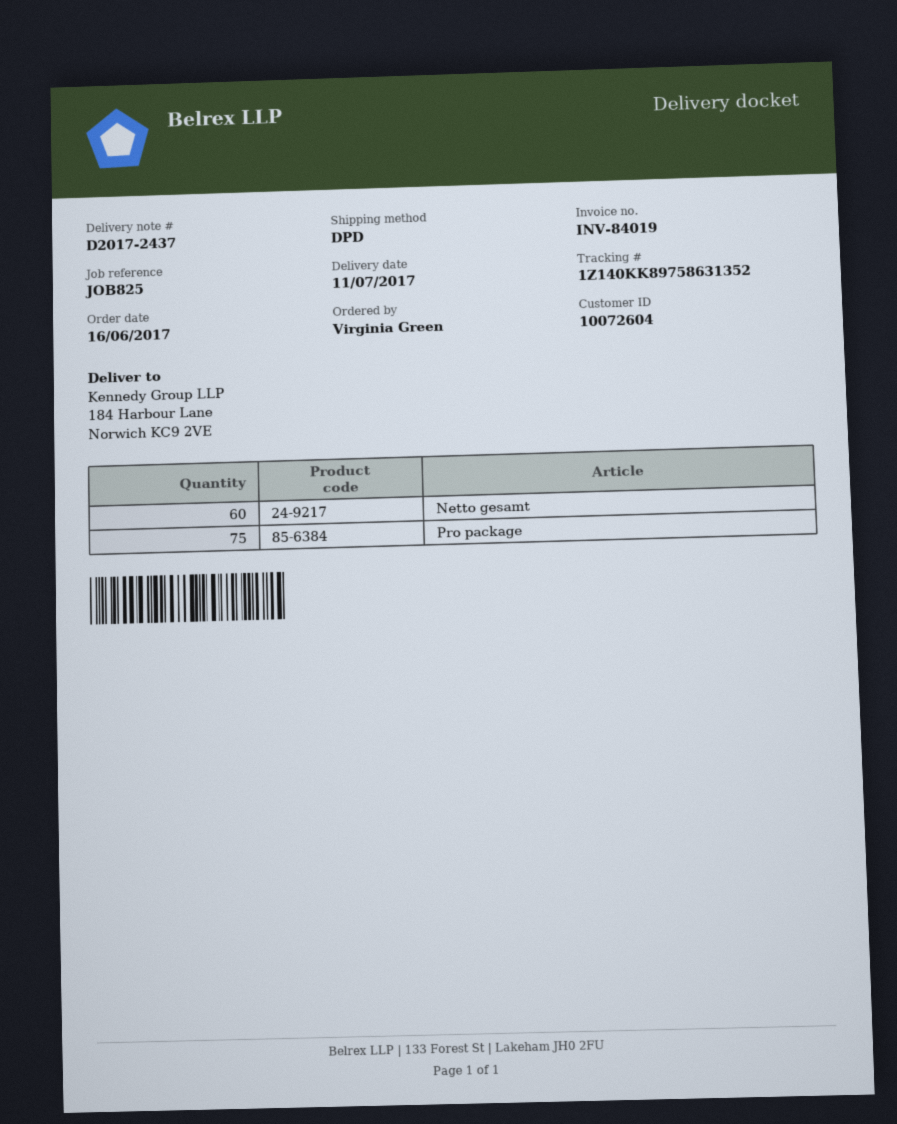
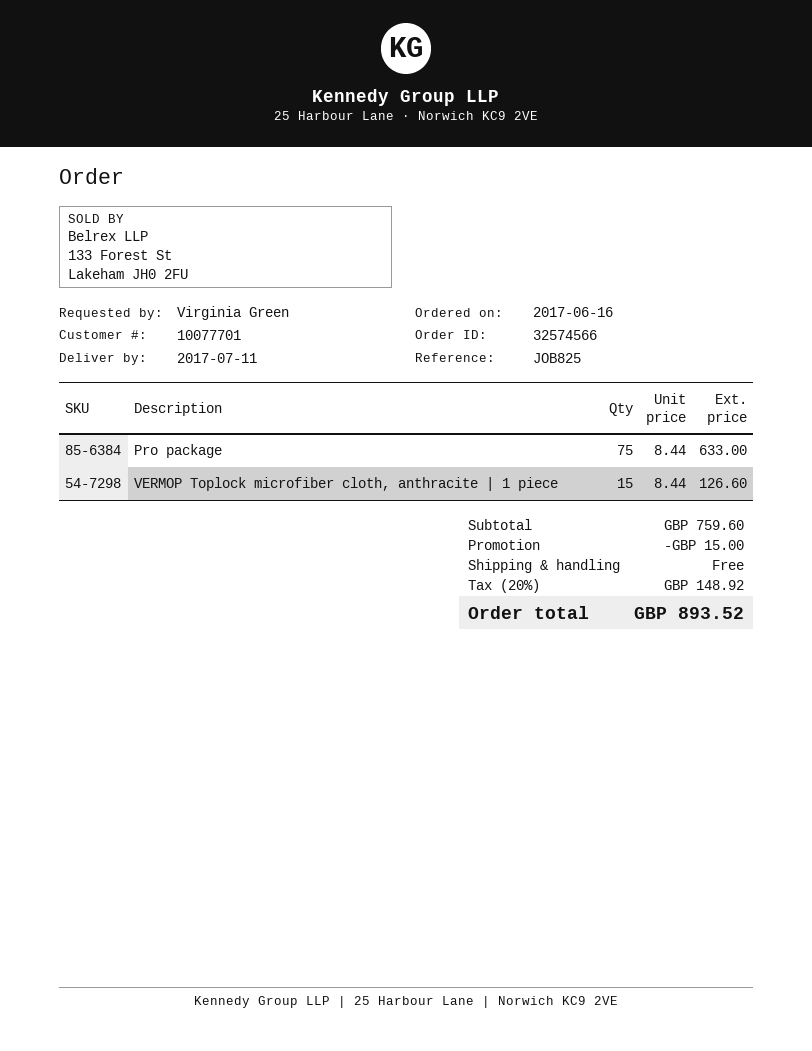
customer number: 10072604 -> 10077701
Netto gesamt: 60 -> none
VERMOP Toplock microfiber cloth, anthracite | 1 piece: none -> 15

